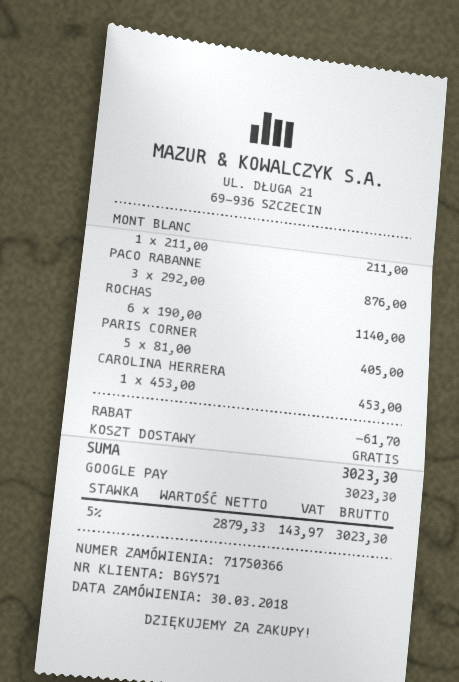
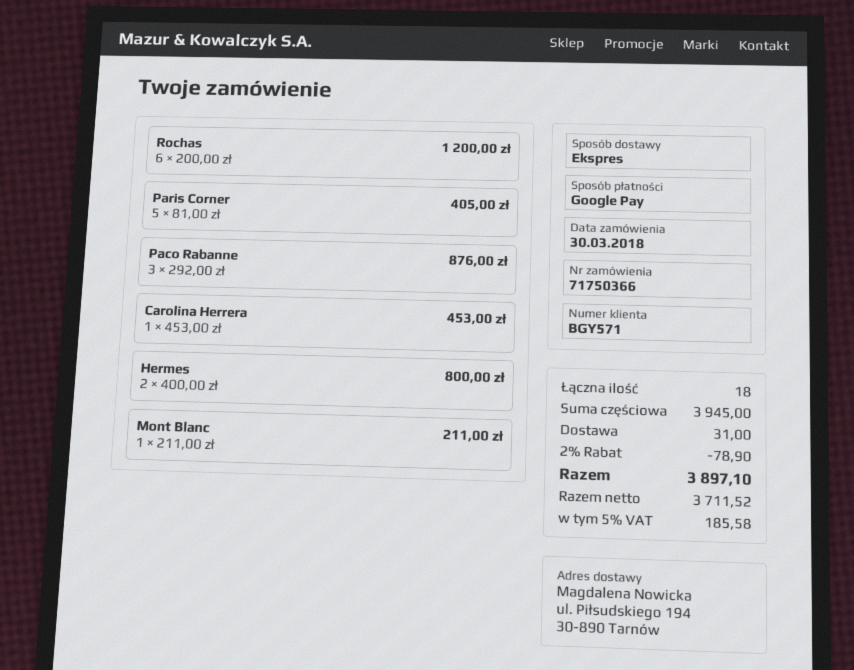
ROCHAS: 6 x 190.00 = 1140.00 -> 6 x 200.00 = 1200.00
Hermes: none -> 2 x 400.00 = 800.00
discount: 61.70 -> 78.90
shipping: 0.00 -> 31.00
net: 2879.33 -> 3711.52
tax: 5% = 143.97 -> 5% = 185.58
total: 3023.30 -> 3897.10

